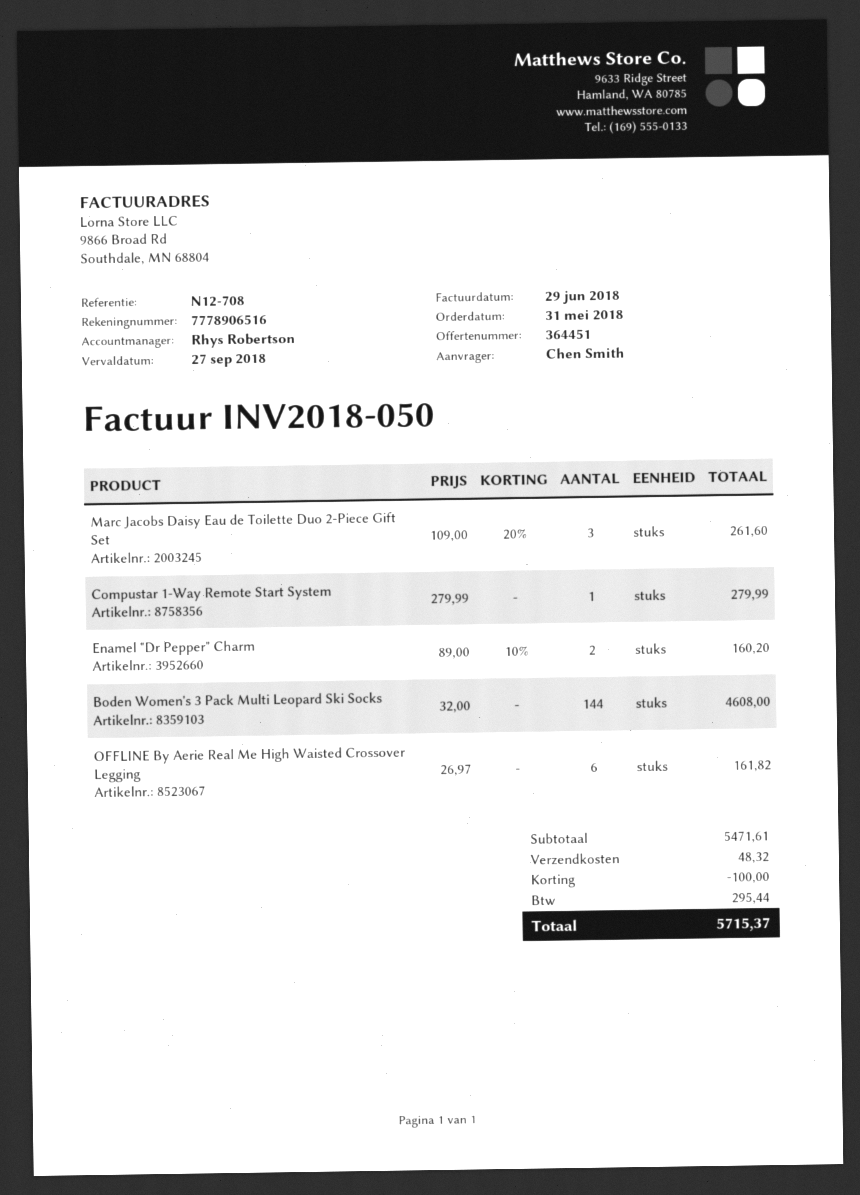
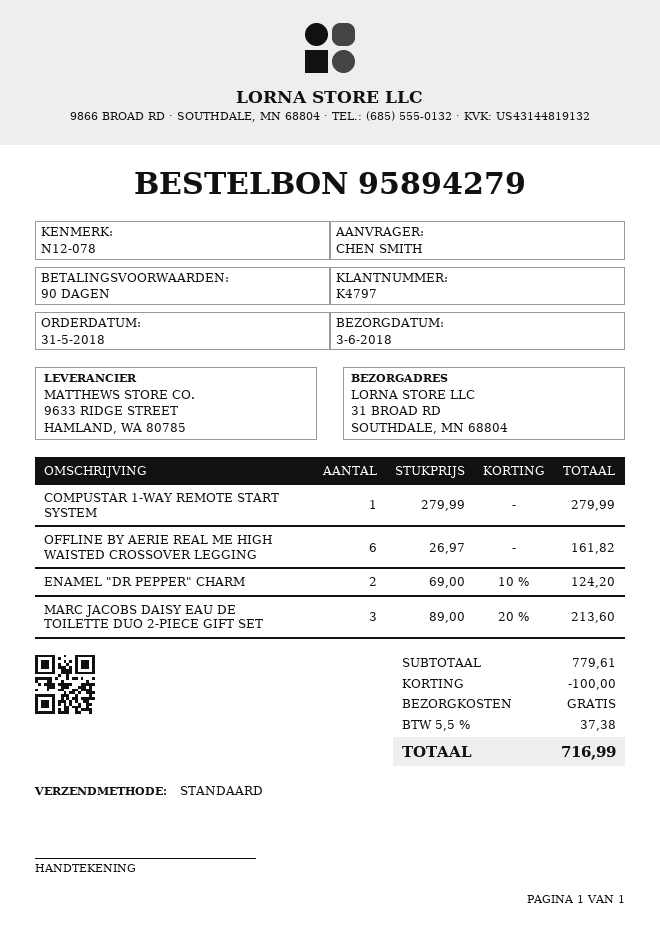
reference: N12-708 -> N12-078
Marc Jacobs Daisy Eau de Toilette Duo 2-Piece Gift Set: 3 x 109.00 - 20% = 261.60 -> 3 x 89.00 - 20% = 213.60
Enamel "Dr Pepper" Charm: 2 x 89.00 - 10% = 160.20 -> 2 x 69.00 - 10% = 124.20
Boden Women's 3 Pack Multi Leopard Ski Socks: 144 x 32.00 = 4608.00 -> none
subtotal: 5471.61 -> 779.61
shipping: 48.32 -> 0.00
tax: 295.44 -> 37.38
total: 5715.37 -> 716.99

